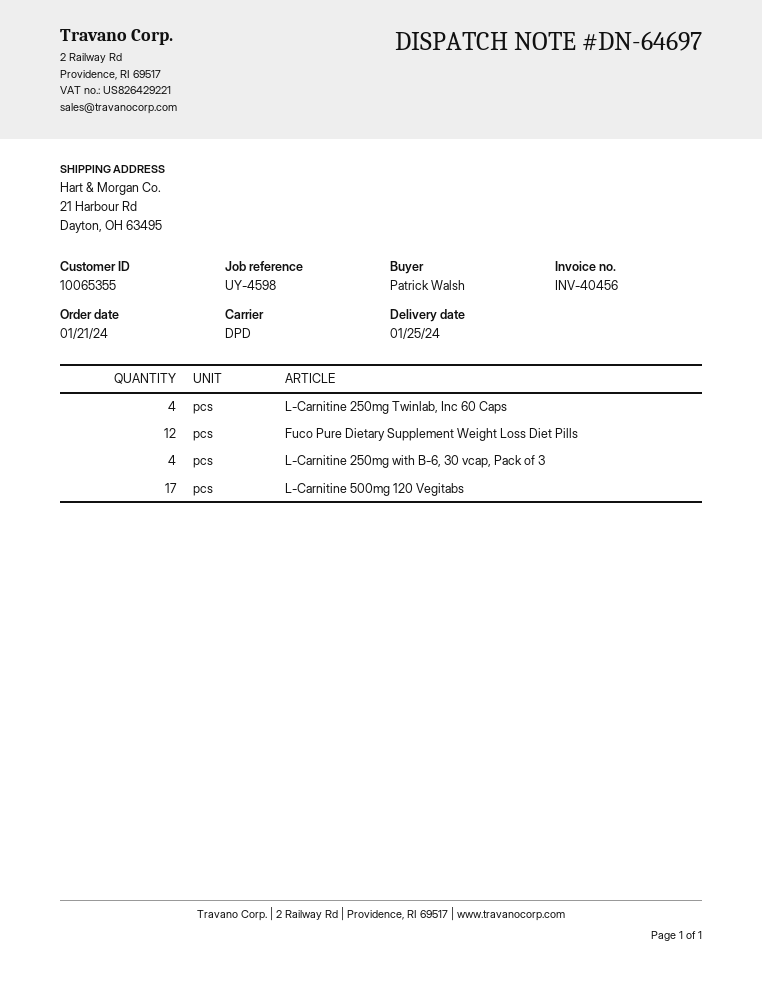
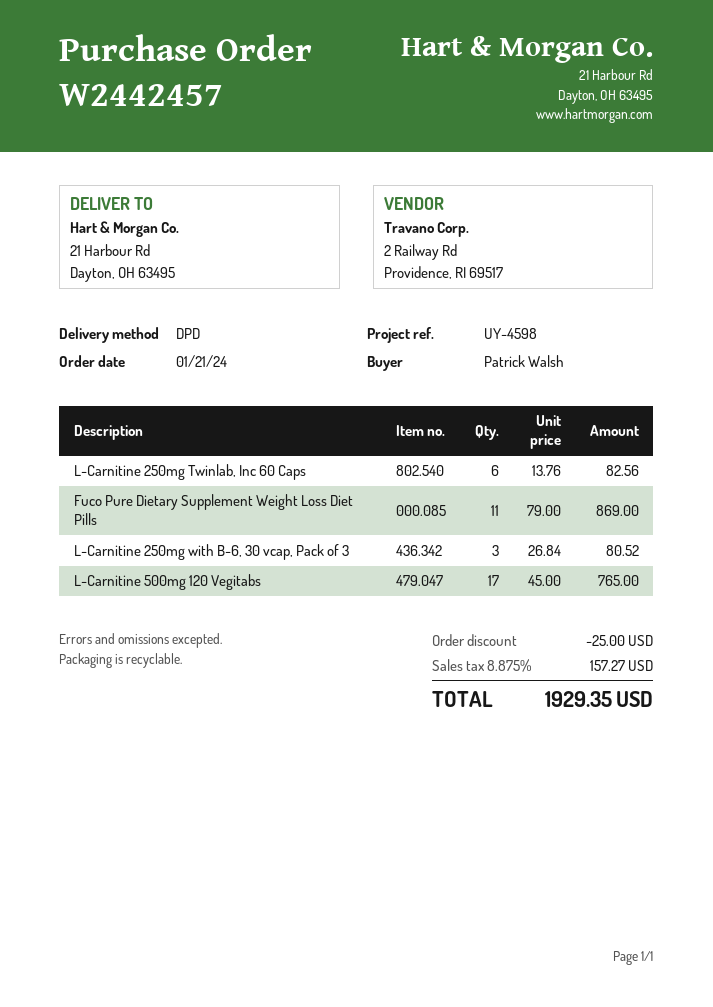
L-Carnitine 250mg Twinlab, Inc 60 Caps: 4 -> 6
Fuco Pure Dietary Supplement Weight Loss Diet Pills: 12 -> 11
L-Carnitine 250mg with B-6, 30 vcap, Pack of 3: 4 -> 3

